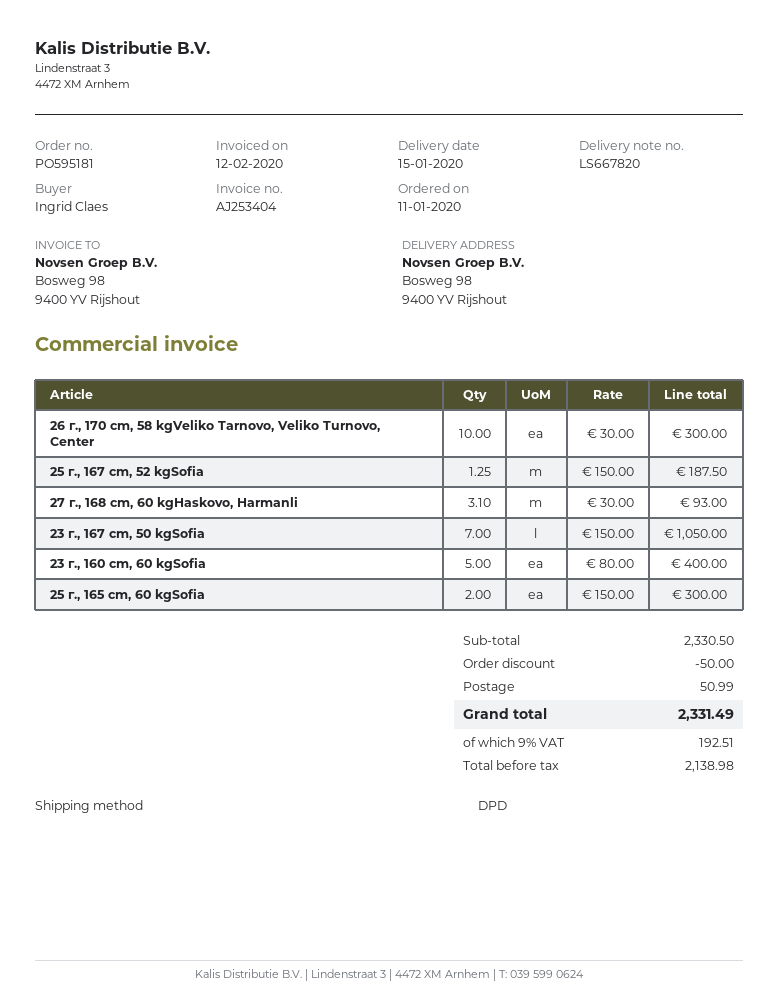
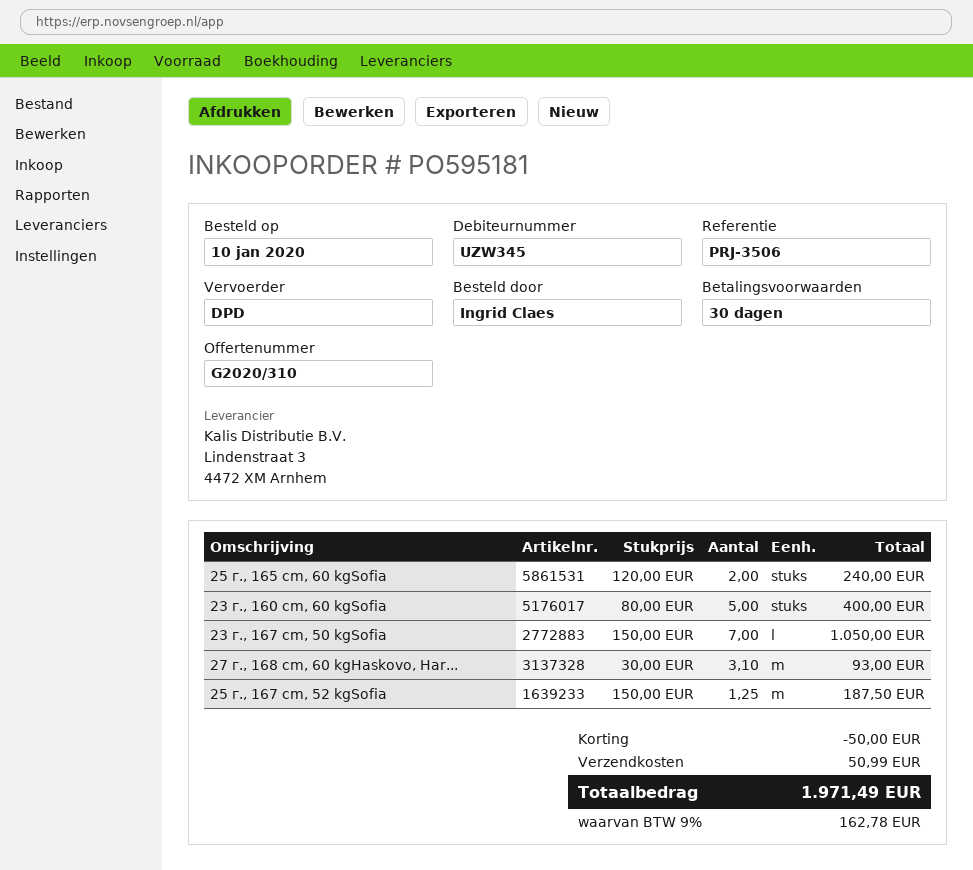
order date: 2020-01-11 -> 2020-01-10
26 г., 170 cm, 58 kgVeliko Tarnovo, Veliko Turnovo, Center: 10 x 30.00 = 300.00 -> none
25 г., 165 cm, 60 kgSofia: 2 x 150.00 = 300.00 -> 2 x 120.00 = 240.00
tax: 9% = 192.51 -> 9% = 162.78
total: 2331.49 -> 1971.49

